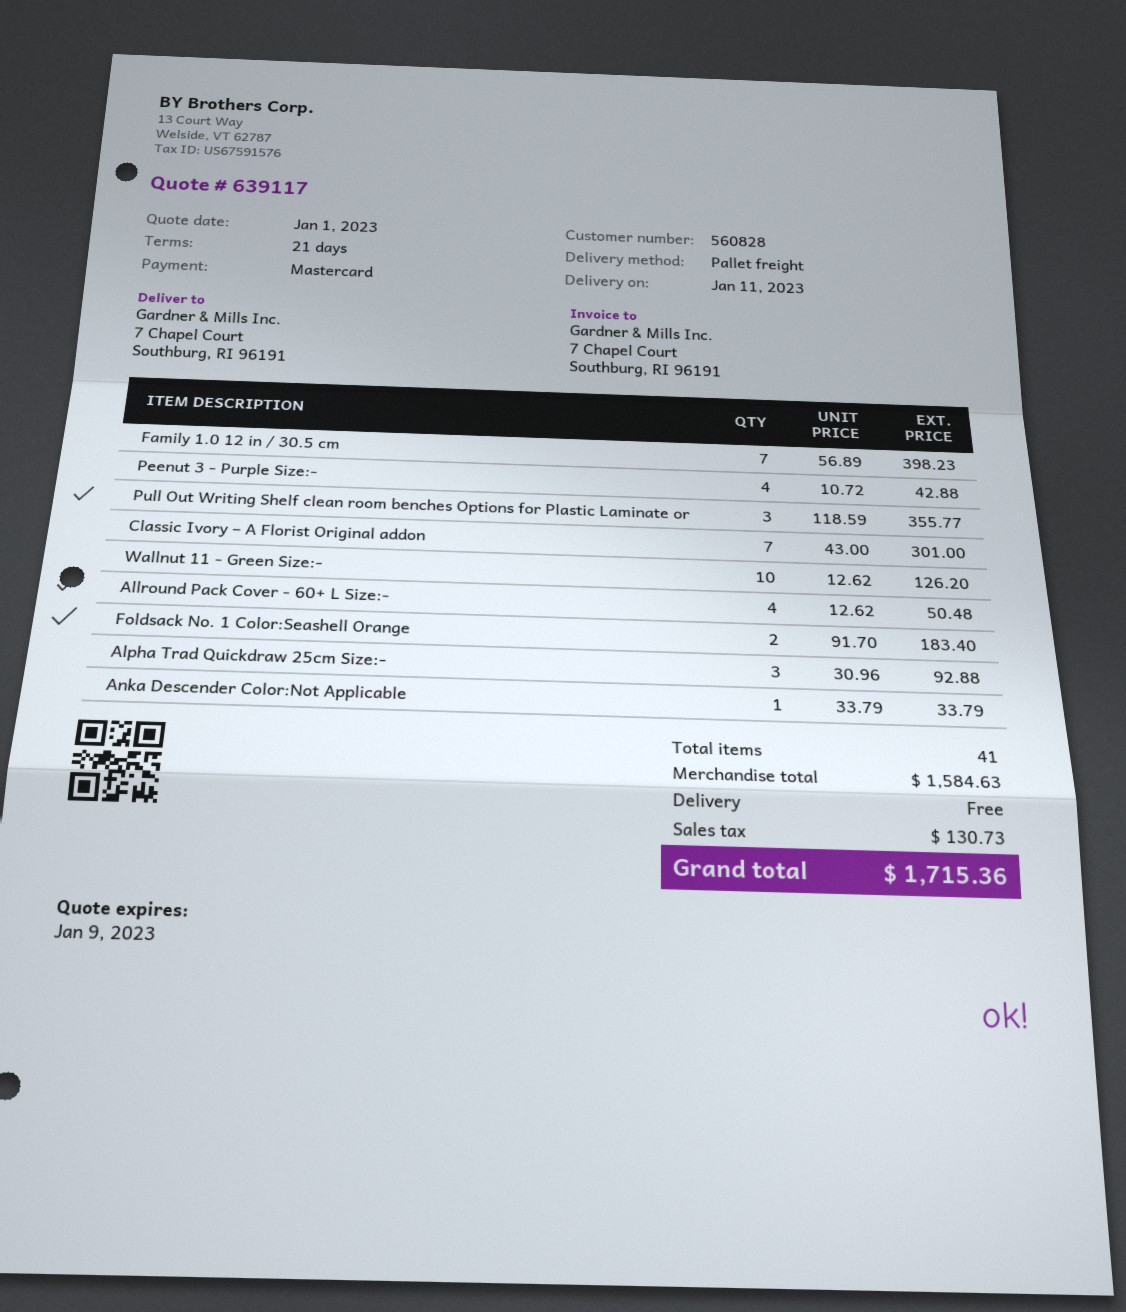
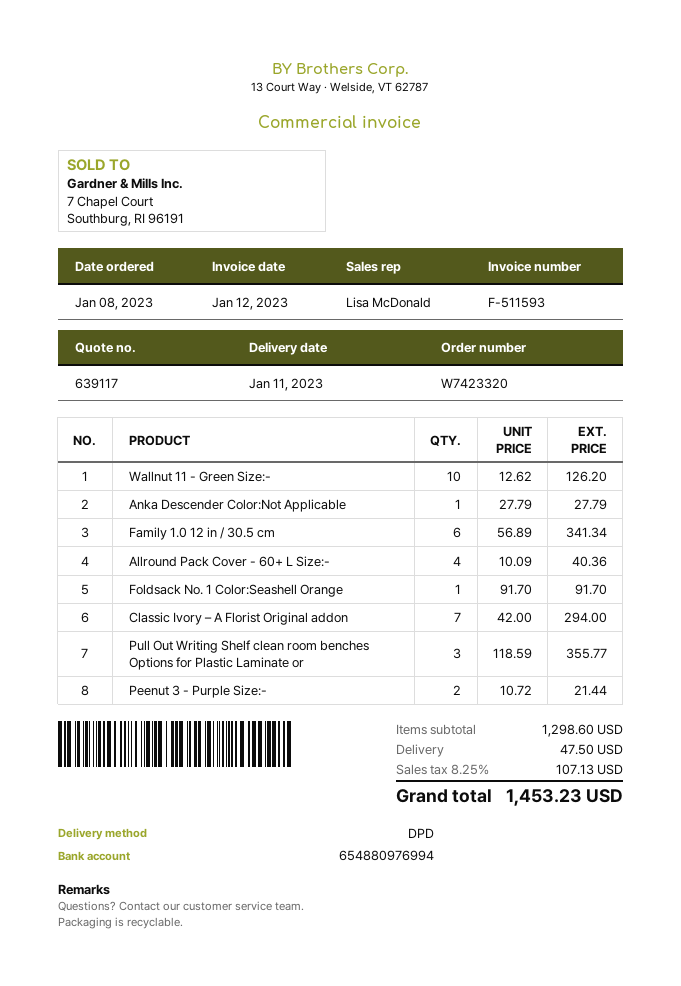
shipping method: pallet freight -> DPD
Family 1.0 12 in / 30.5 cm: 7 x 56.89 = 398.23 -> 6 x 56.89 = 341.34
Peenut 3 - Purple Size:-: 4 x 10.72 = 42.88 -> 2 x 10.72 = 21.44
Classic Ivory – A Florist Original addon: 7 x 43.00 = 301.00 -> 7 x 42.00 = 294.00
Allround Pack Cover - 60+ L Size:-: 4 x 12.62 = 50.48 -> 4 x 10.09 = 40.36
Foldsack No. 1 Color:Seashell Orange: 2 x 91.70 = 183.40 -> 1 x 91.70 = 91.70
Alpha Trad Quickdraw 25cm Size:-: 3 x 30.96 = 92.88 -> none
Anka Descender Color:Not Applicable: 1 x 33.79 = 33.79 -> 1 x 27.79 = 27.79
subtotal: 1584.63 -> 1298.60
shipping: 0.00 -> 47.50
tax: 130.73 -> 107.13
total: 1715.36 -> 1453.23

